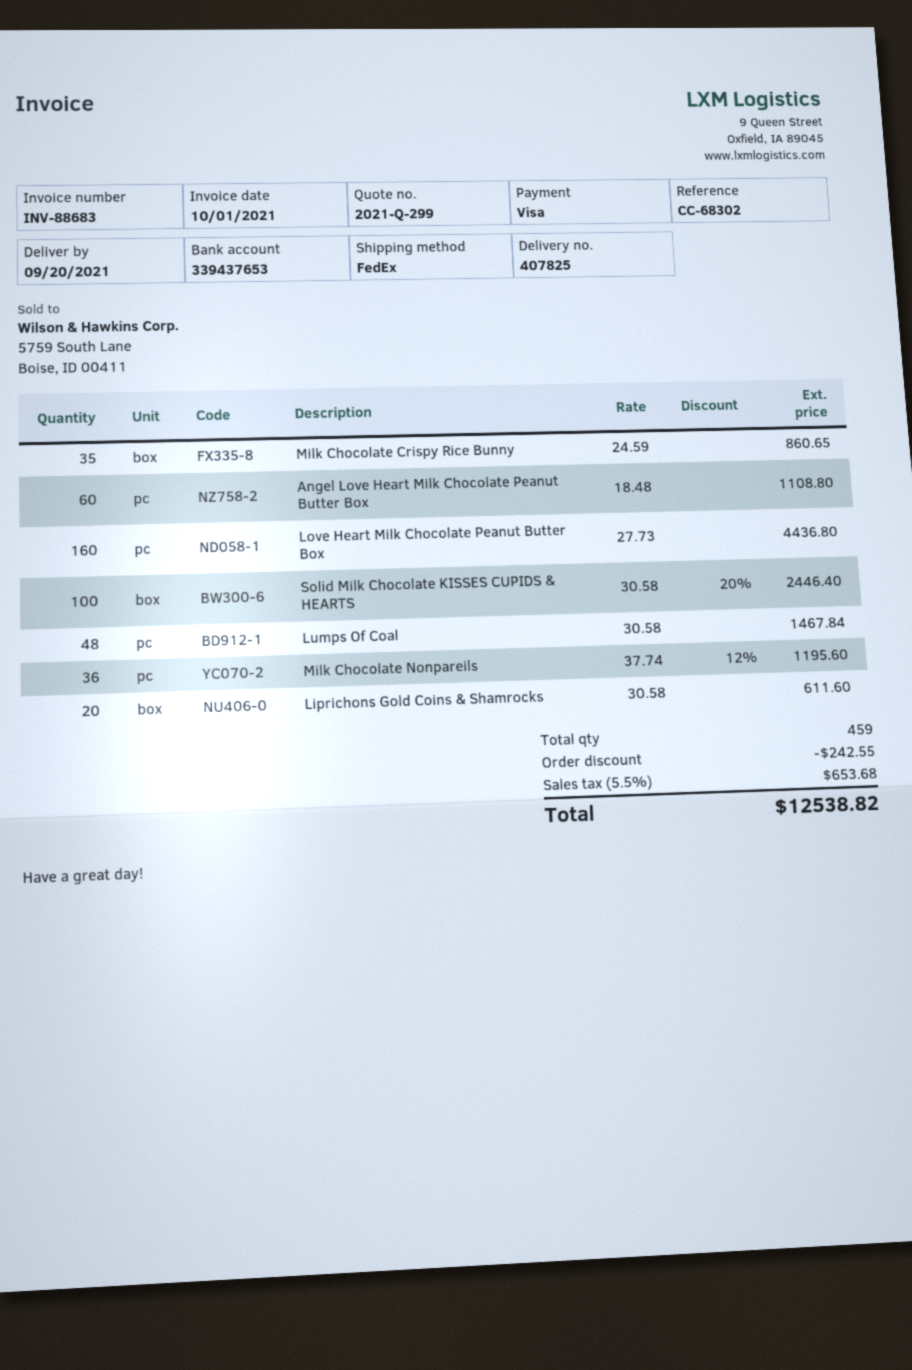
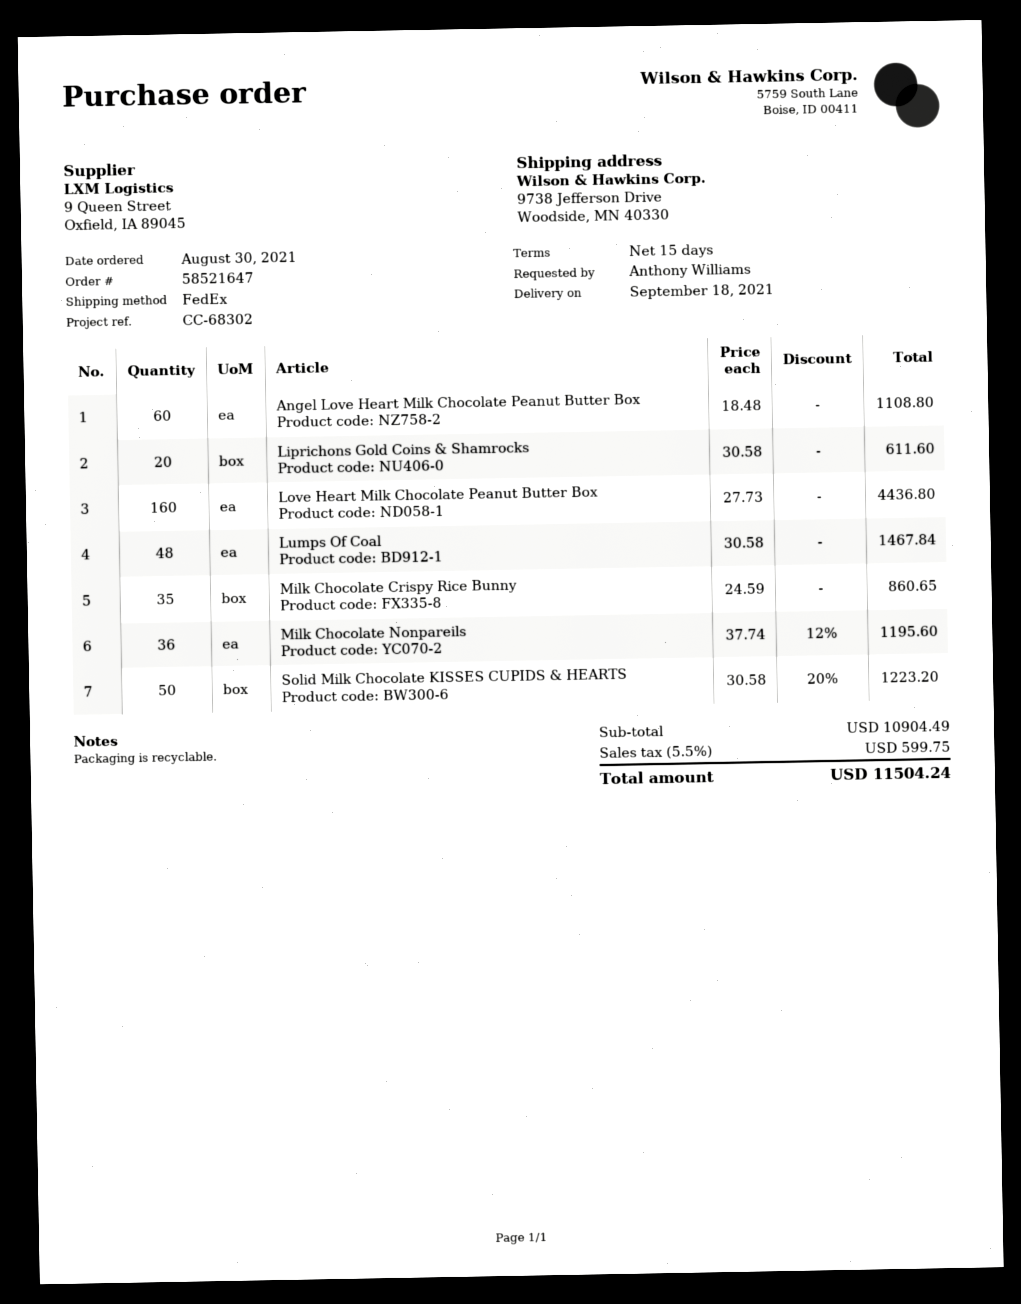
delivery date: 2021-09-20 -> 2021-09-18
Solid Milk Chocolate KISSES CUPIDS & HEARTS: 100 x 30.58 - 20% = 2446.40 -> 50 x 30.58 - 20% = 1223.20
discount: 242.55 -> none
tax: 5.5% = 653.68 -> 5.5% = 599.75
total: 12538.82 -> 11504.24

